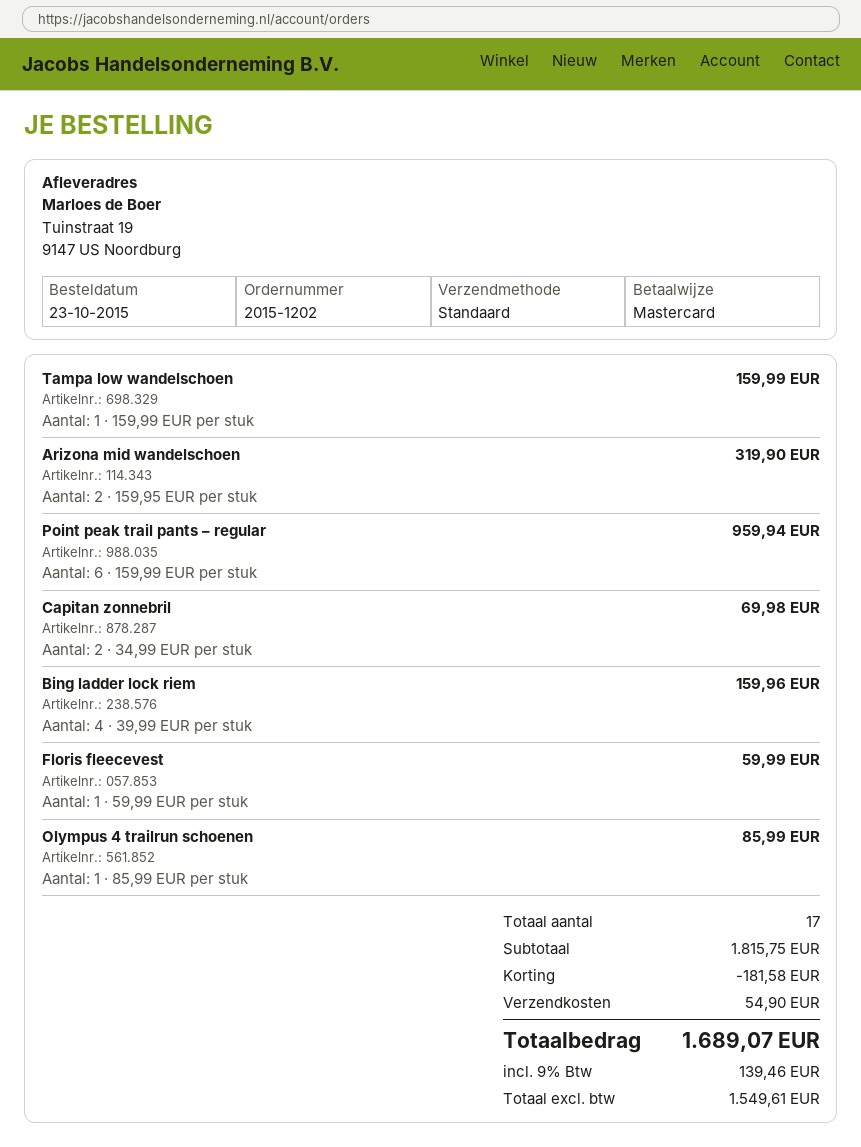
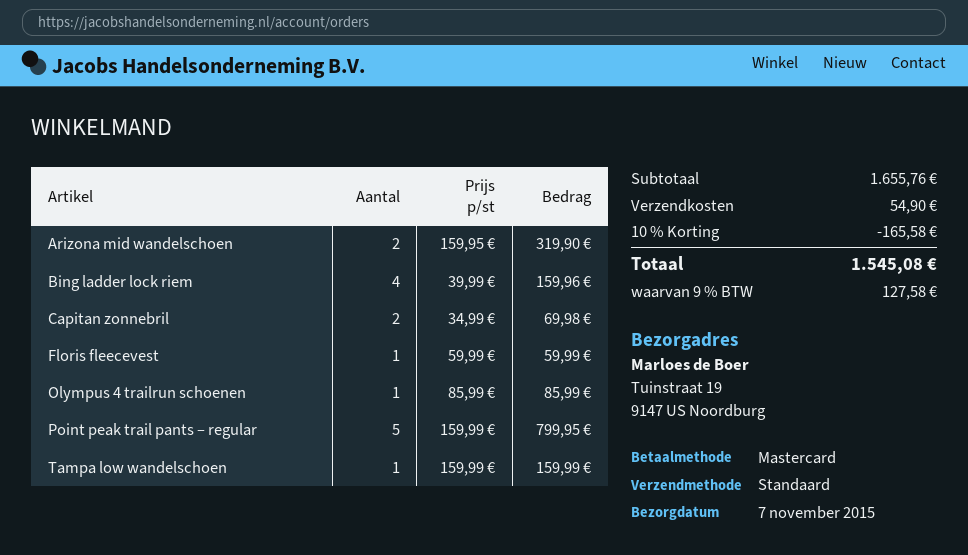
Point peak trail pants – regular: 6 x 159.99 = 959.94 -> 5 x 159.99 = 799.95
subtotal: 1815.75 -> 1655.76
discount: 181.58 -> 165.58
tax: 9% = 139.46 -> 9% = 127.58
total: 1689.07 -> 1545.08

